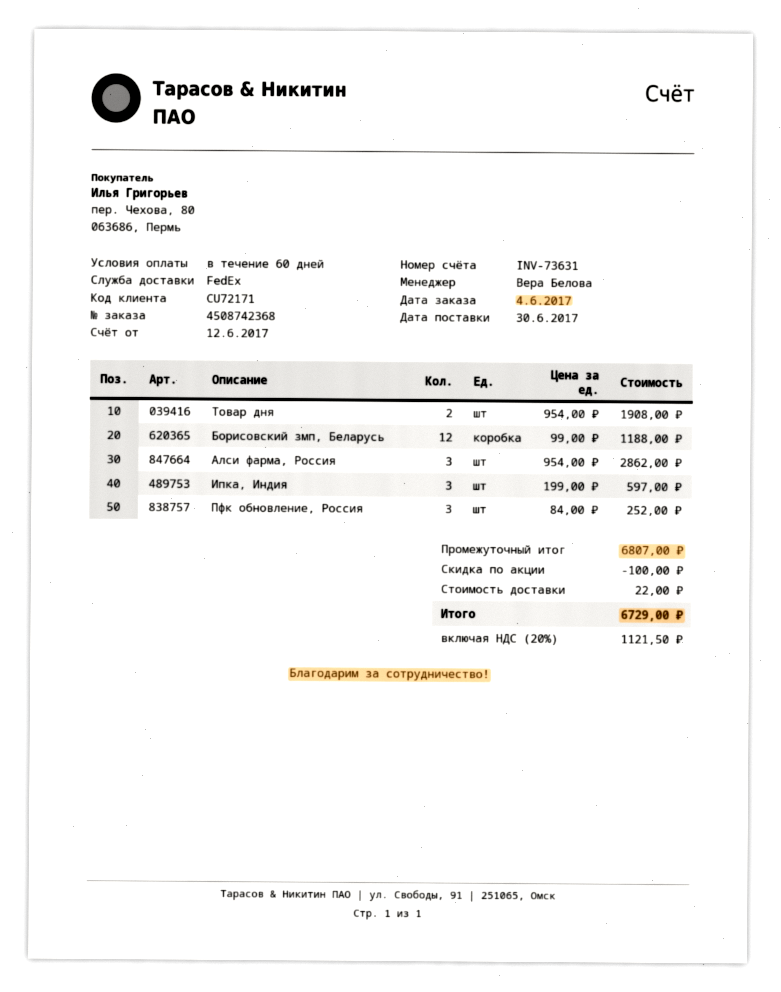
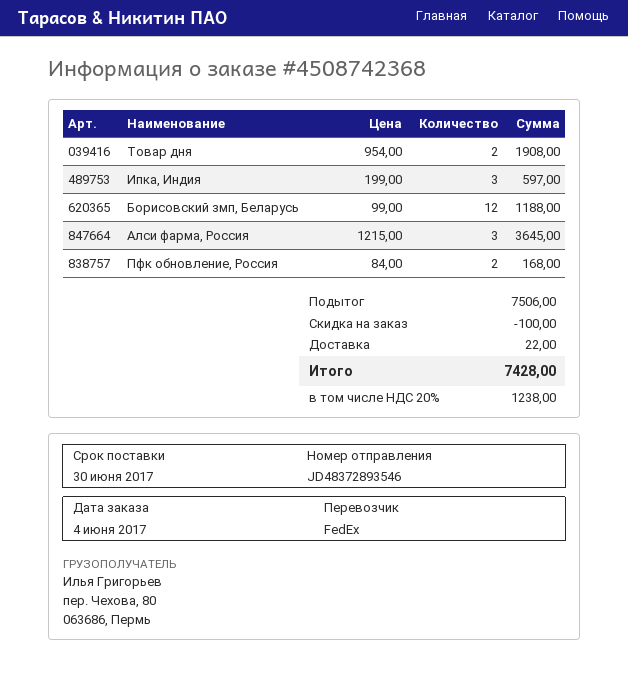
Алси фарма, Россия: 3 x 954.00 = 2862.00 -> 3 x 1215.00 = 3645.00
Пфк обновление, Россия: 3 x 84.00 = 252.00 -> 2 x 84.00 = 168.00
subtotal: 6807.00 -> 7506.00
tax: 20% = 1121.50 -> 20% = 1238.00
total: 6729.00 -> 7428.00

